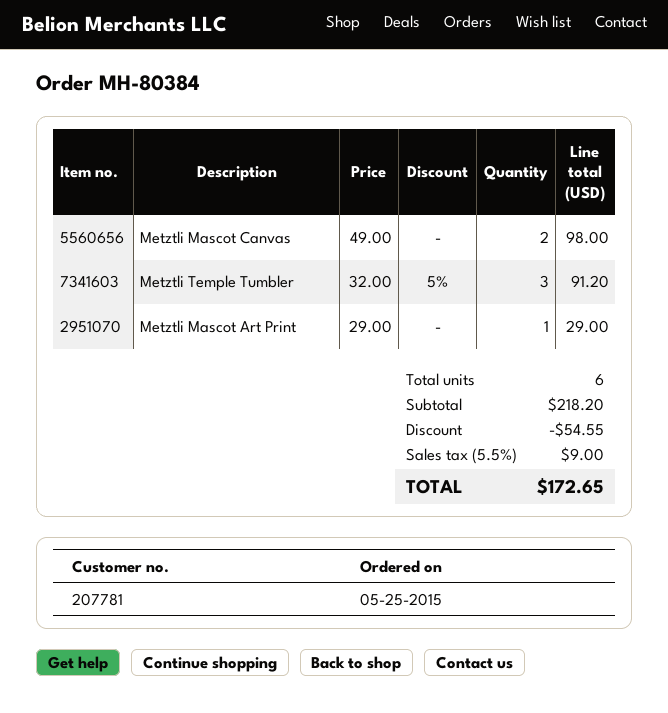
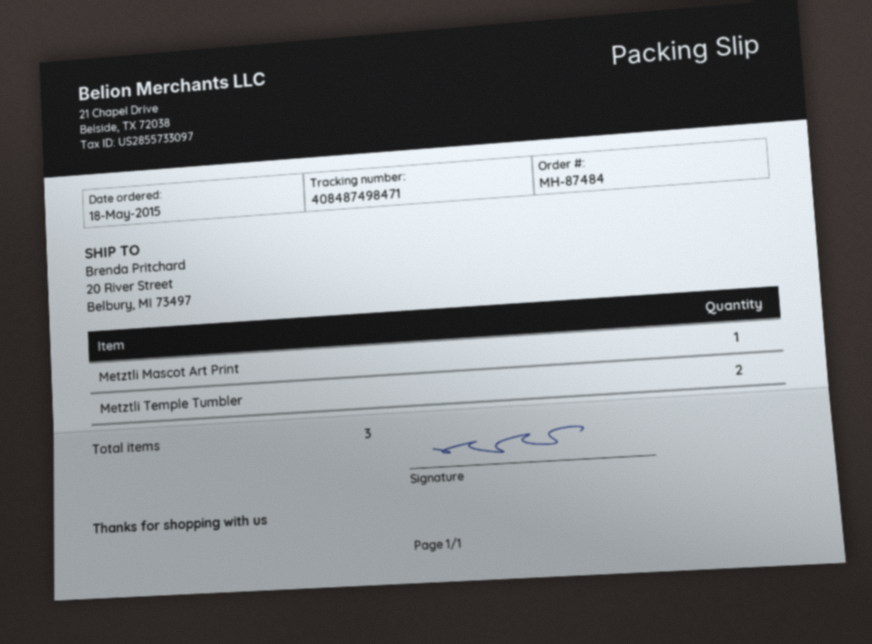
order number: MH-80384 -> MH-87484
order date: 2015-05-25 -> 2015-05-18
Metztli Mascot Canvas: 2 -> none
Metztli Temple Tumbler: 3 -> 2
total quantity: 6 -> 3

